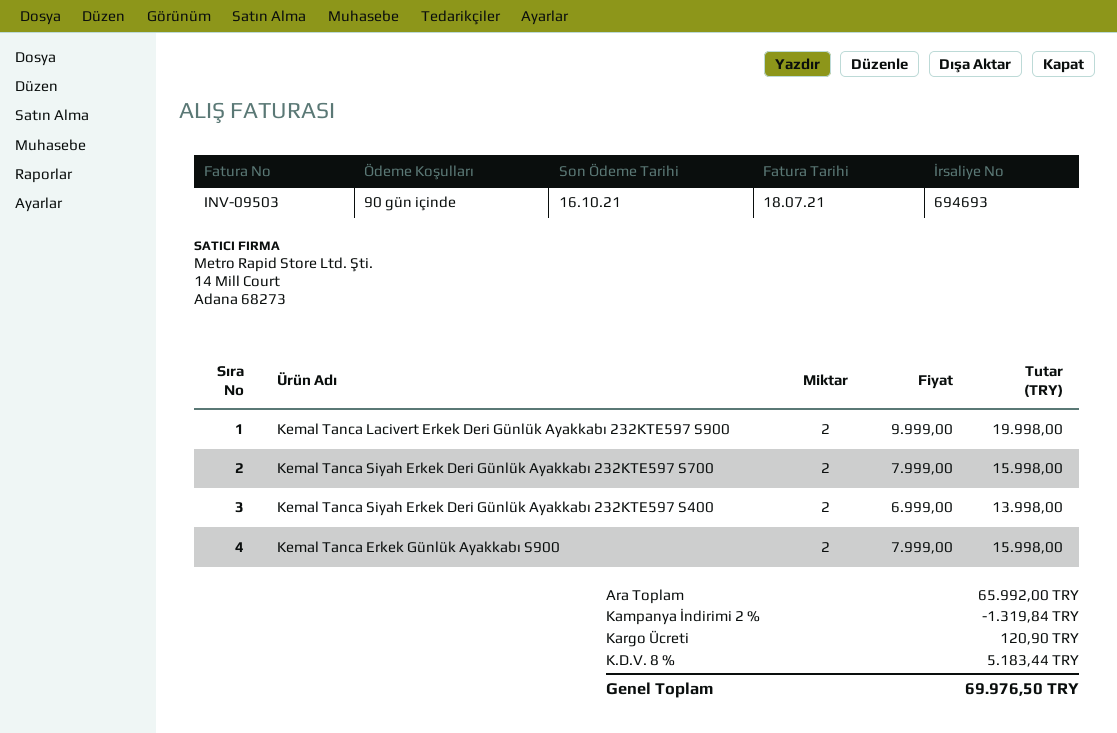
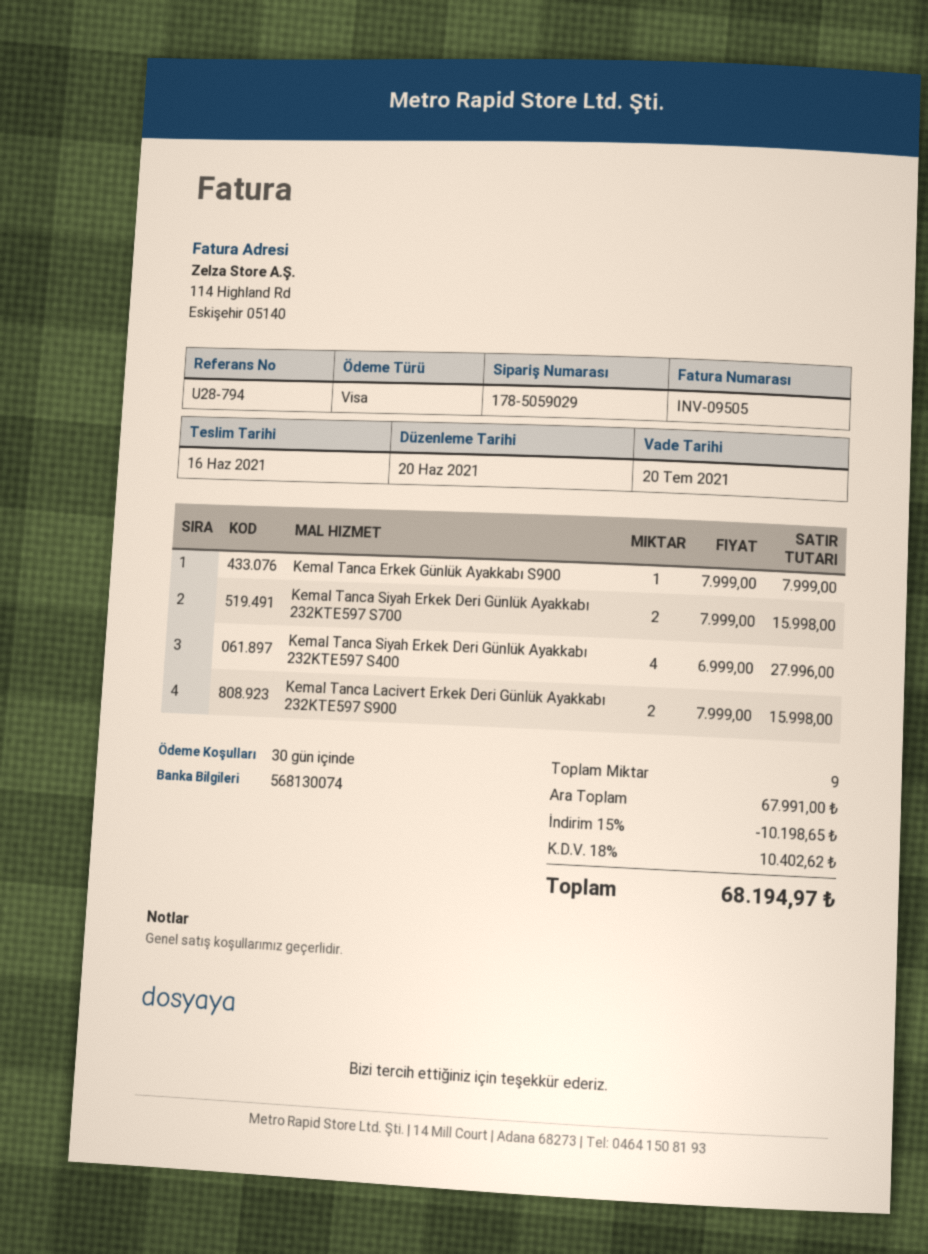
invoice number: INV-09503 -> INV-09505
invoice date: 2021-07-18 -> 2021-06-20
payment terms: 90 days -> 30 days
due date: 2021-10-16 -> 2021-07-20
Kemal Tanca Lacivert Erkek Deri Günlük Ayakkabı 232KTE597 S900: 2 x 9999.00 = 19998.00 -> 2 x 7999.00 = 15998.00
Kemal Tanca Siyah Erkek Deri Günlük Ayakkabı 232KTE597 S400: 2 x 6999.00 = 13998.00 -> 4 x 6999.00 = 27996.00
Kemal Tanca Erkek Günlük Ayakkabı S900: 2 x 7999.00 = 15998.00 -> 1 x 7999.00 = 7999.00
subtotal: 65992.00 -> 67991.00
discount: 2% = 1319.84 -> 15% = 10198.65
shipping: 120.90 -> none
tax: 8% = 5183.44 -> 18% = 10402.62
total: 69976.50 -> 68194.97

